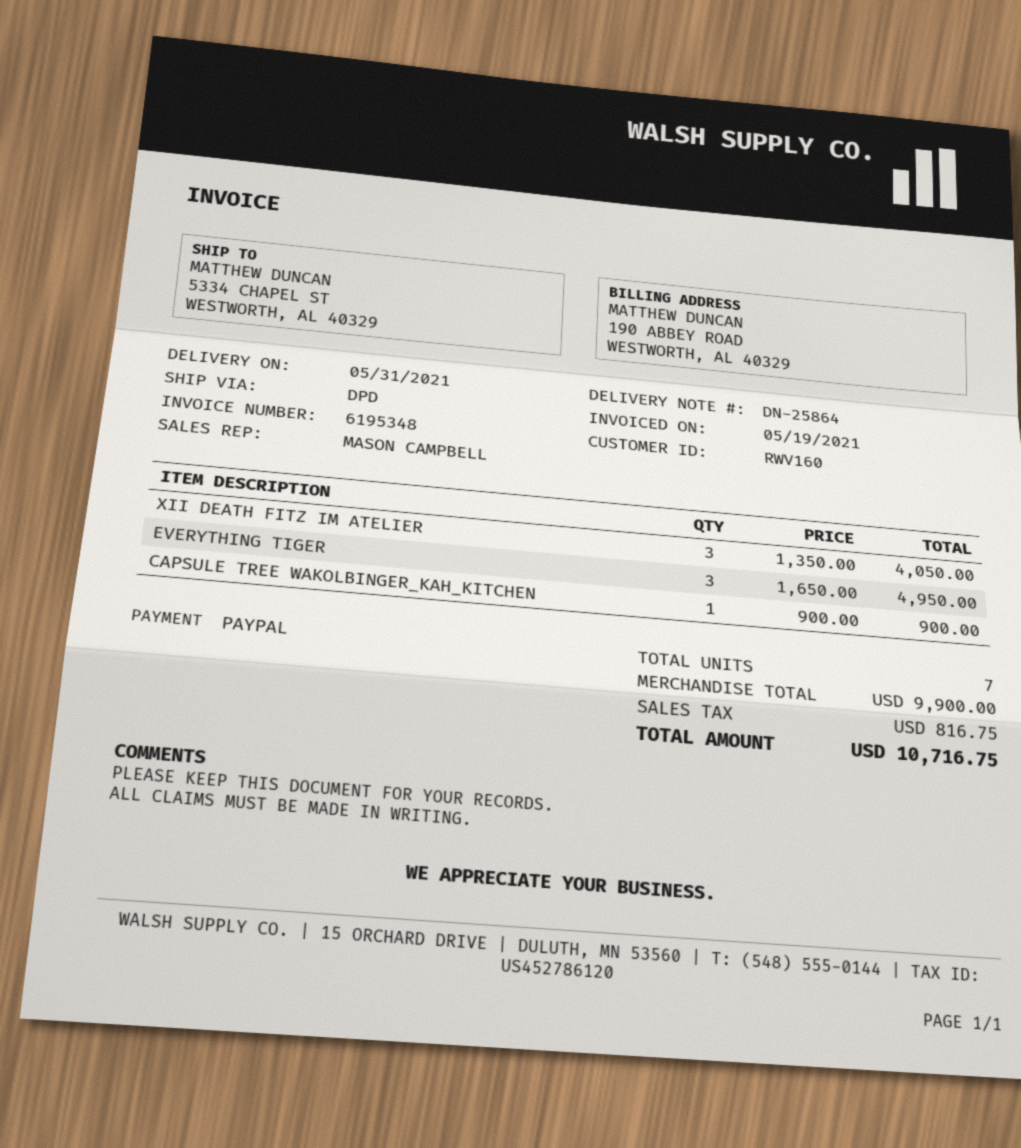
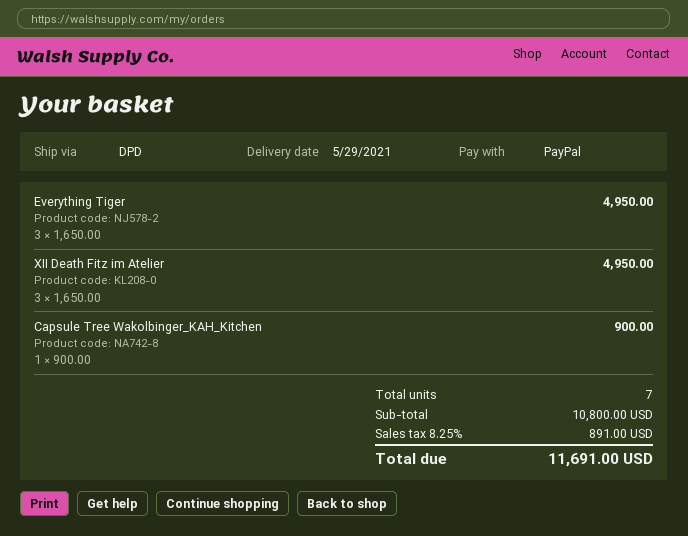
delivery date: 2021-05-31 -> 2021-05-29
XII DEATH FITZ IM ATELIER: 3 x 1350.00 = 4050.00 -> 3 x 1650.00 = 4950.00
subtotal: 9900.00 -> 10800.00
tax: 816.75 -> 891.00
total: 10716.75 -> 11691.00

